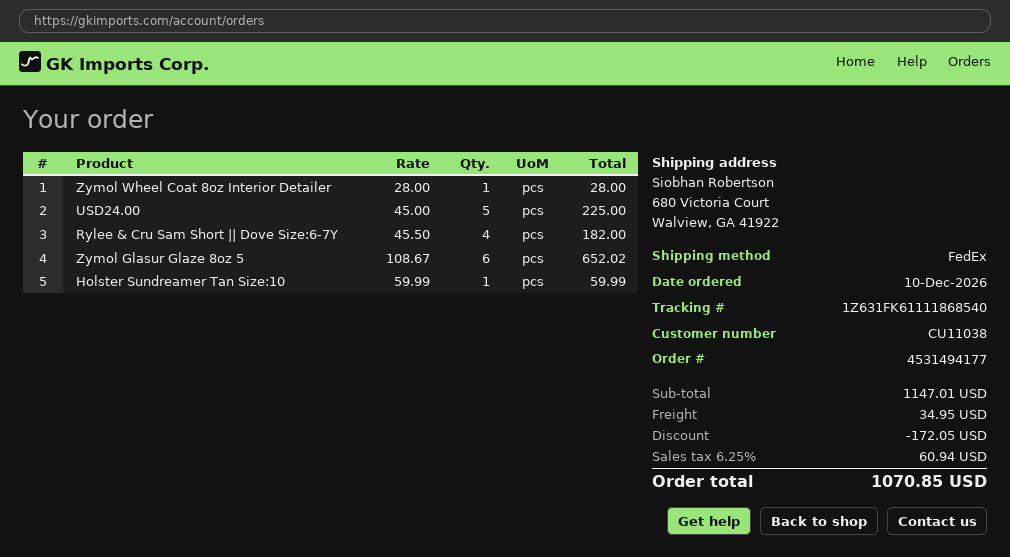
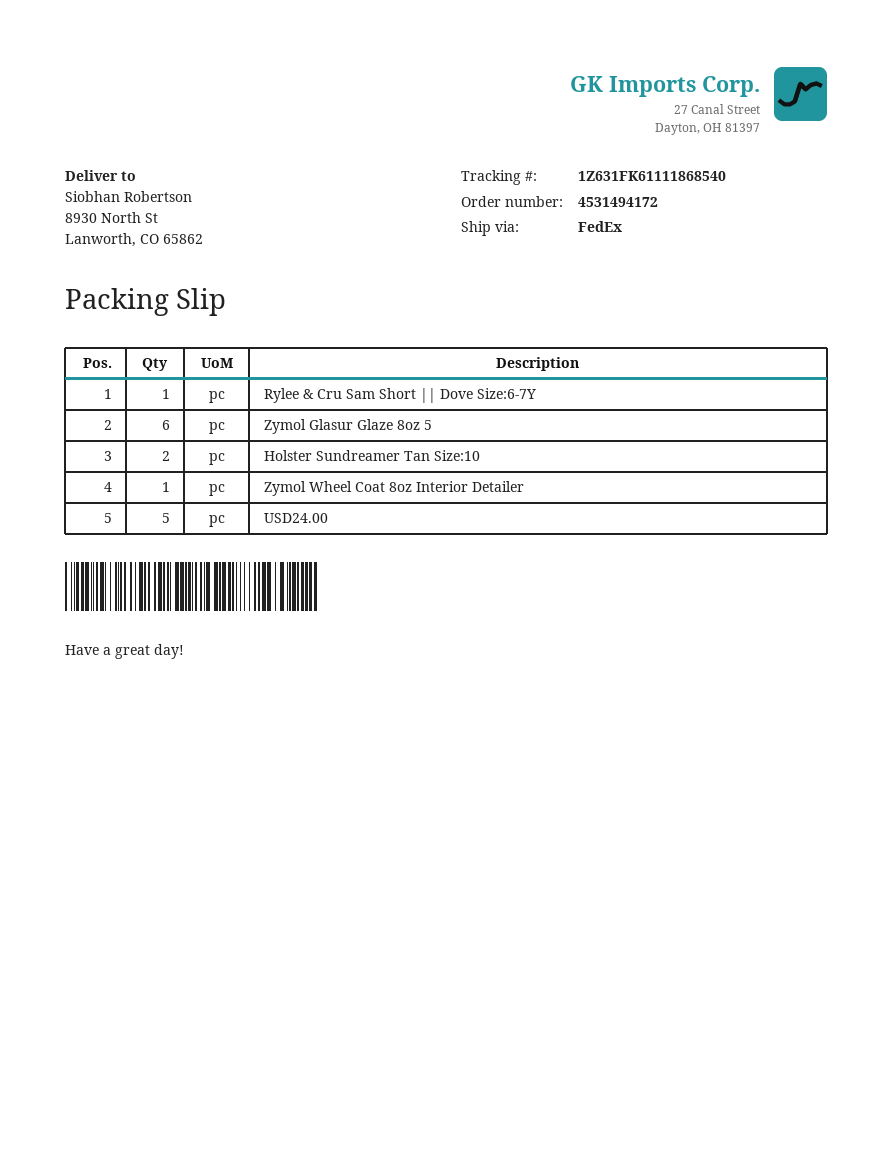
order number: 4531494177 -> 4531494172
ship to: 680 Victoria Court, Walview, GA 41922 -> 8930 North St, Lanworth, CO 65862
Rylee & Cru Sam Short || Dove Size:6-7Y: 4 -> 1
Holster Sundreamer Tan Size:10: 1 -> 2

